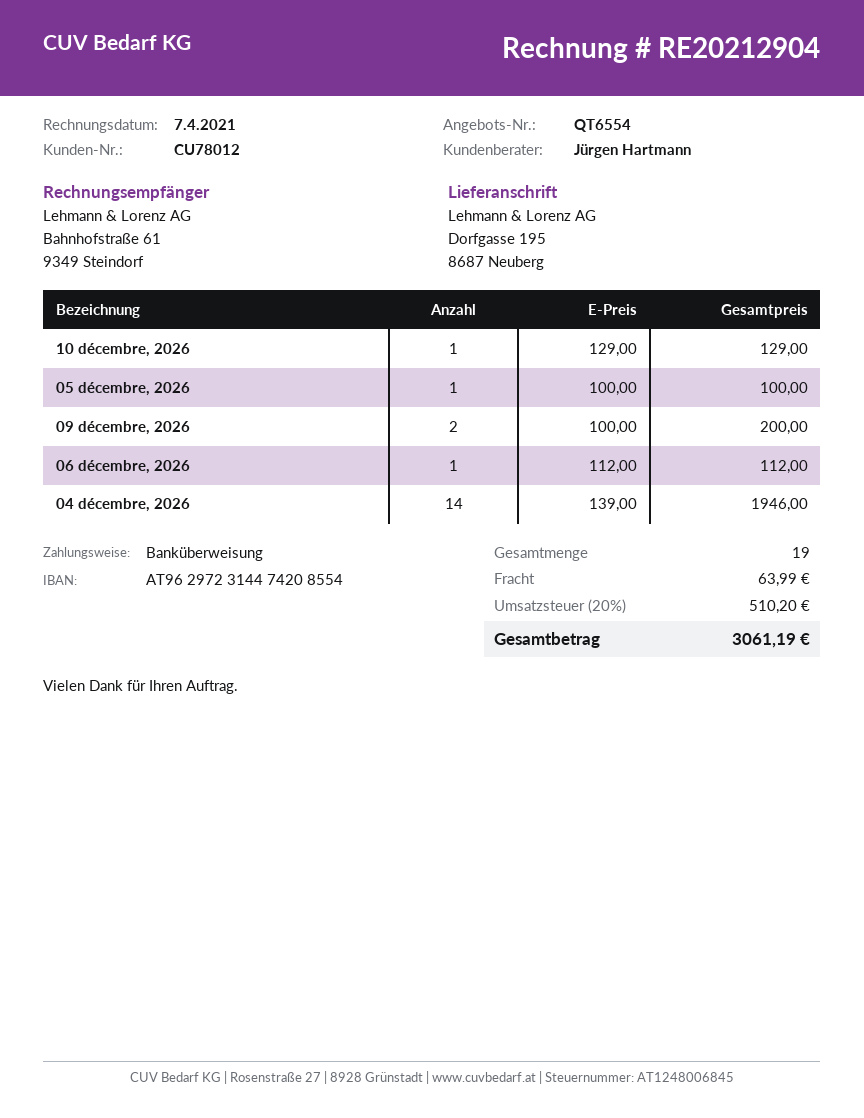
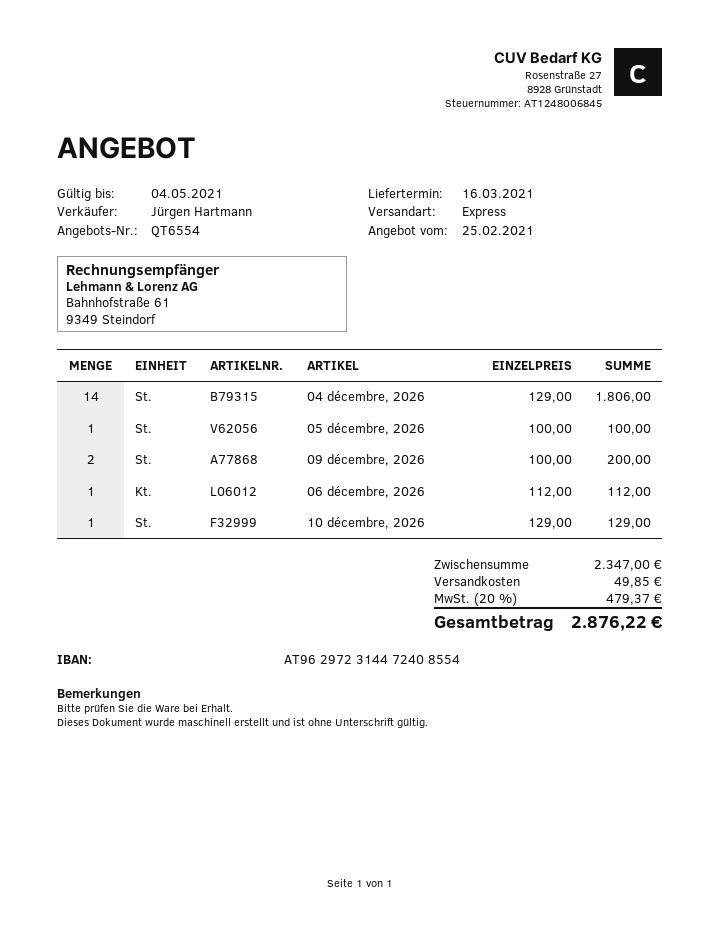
bank account: AT962972314474208554 -> AT962972314472408554
04 décembre, 2026: 14 x 139.00 = 1946.00 -> 14 x 129.00 = 1806.00
shipping: 63.99 -> 49.85
tax: 20% = 510.20 -> 20% = 479.37
total: 3061.19 -> 2876.22

